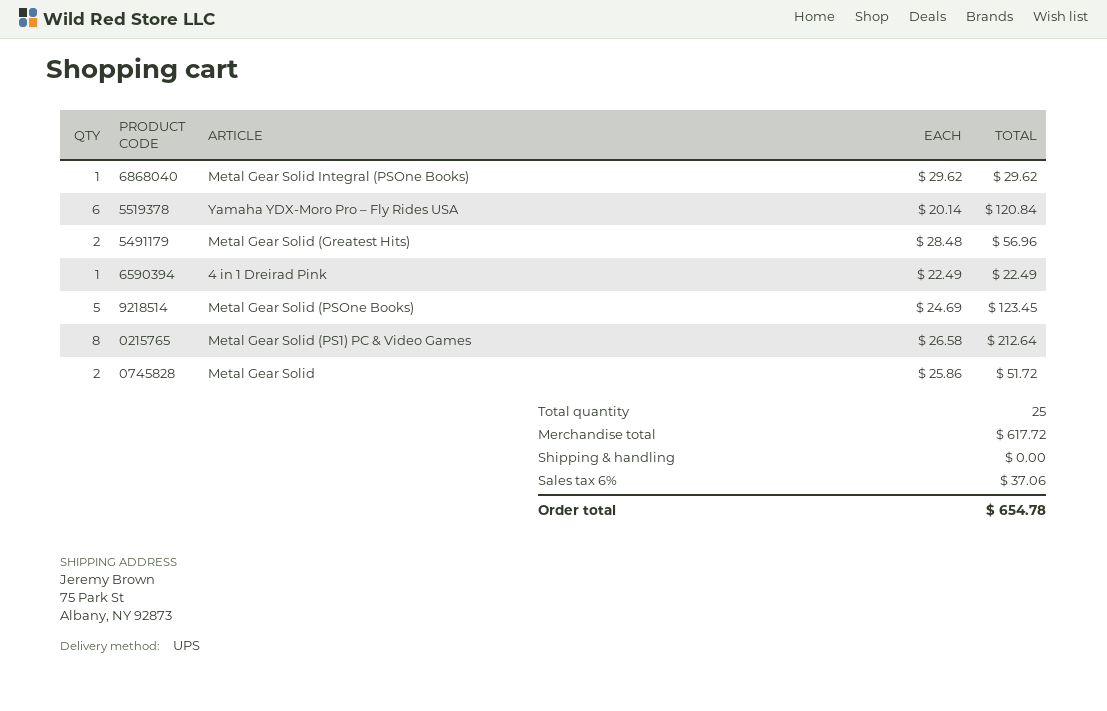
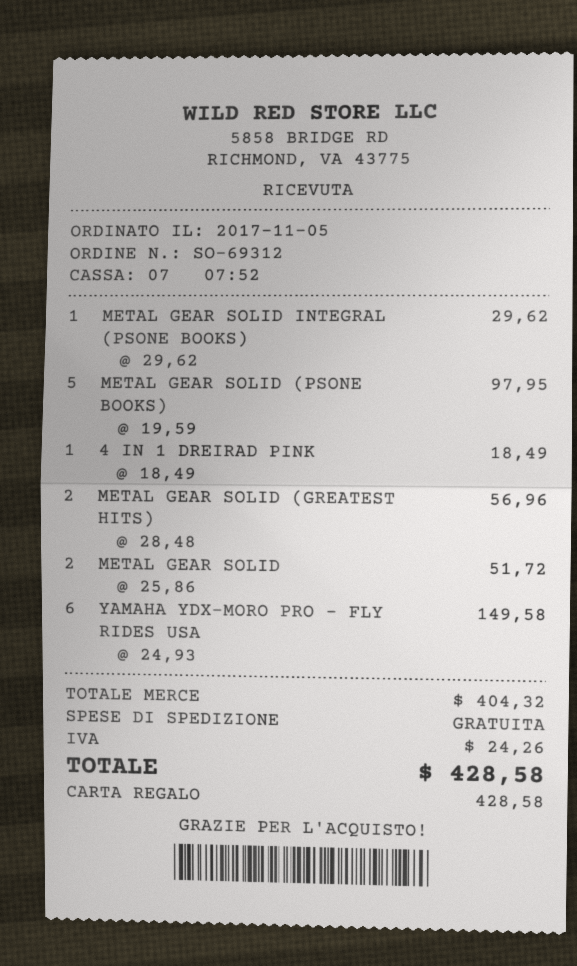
Yamaha YDX-Moro Pro – Fly Rides USA: 6 x 20.14 = 120.84 -> 6 x 24.93 = 149.58
4 in 1 Dreirad Pink: 1 x 22.49 = 22.49 -> 1 x 18.49 = 18.49
Metal Gear Solid (PSOne Books): 5 x 24.69 = 123.45 -> 5 x 19.59 = 97.95
Metal Gear Solid (PS1) PC & Video Games: 8 x 26.58 = 212.64 -> none
subtotal: 617.72 -> 404.32
tax: 37.06 -> 24.26
total: 654.78 -> 428.58

